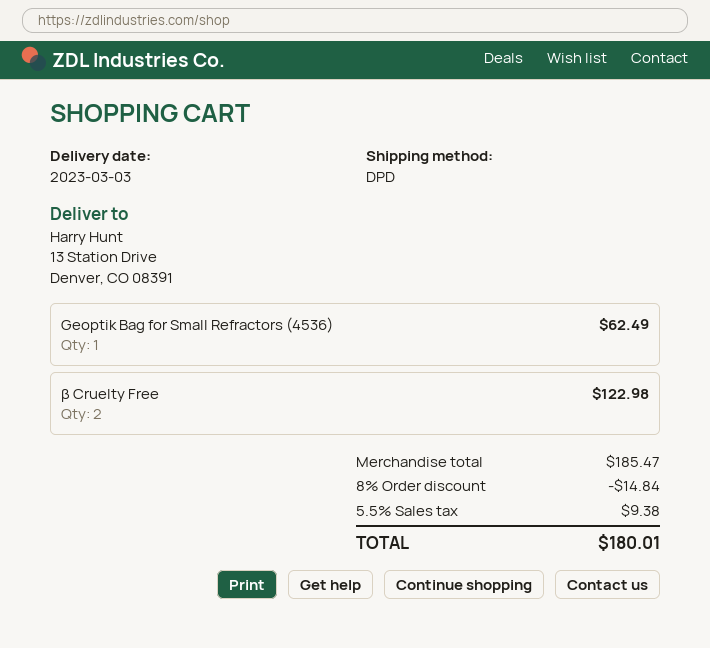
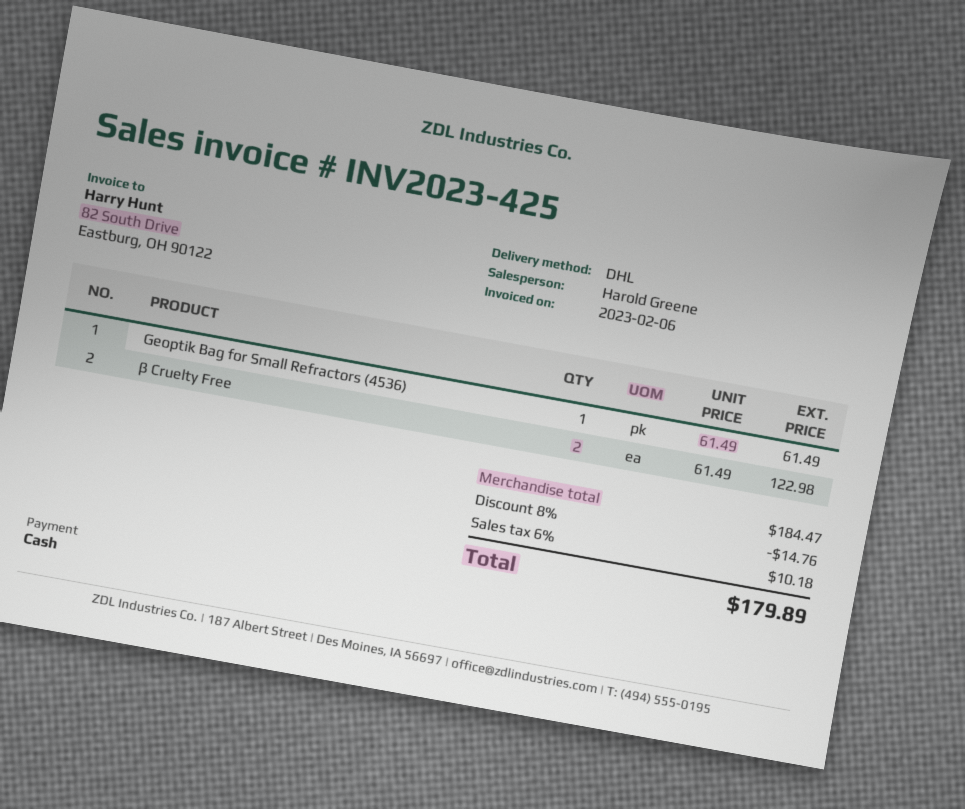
shipping method: DPD -> DHL
Geoptik Bag for Small Refractors (4536): 1 for 62.49 -> 1 for 61.49
subtotal: 185.47 -> 184.47
discount: 8% = 14.84 -> 8% = 14.76
tax: 5.5% = 9.38 -> 6% = 10.18
total: 180.01 -> 179.89

